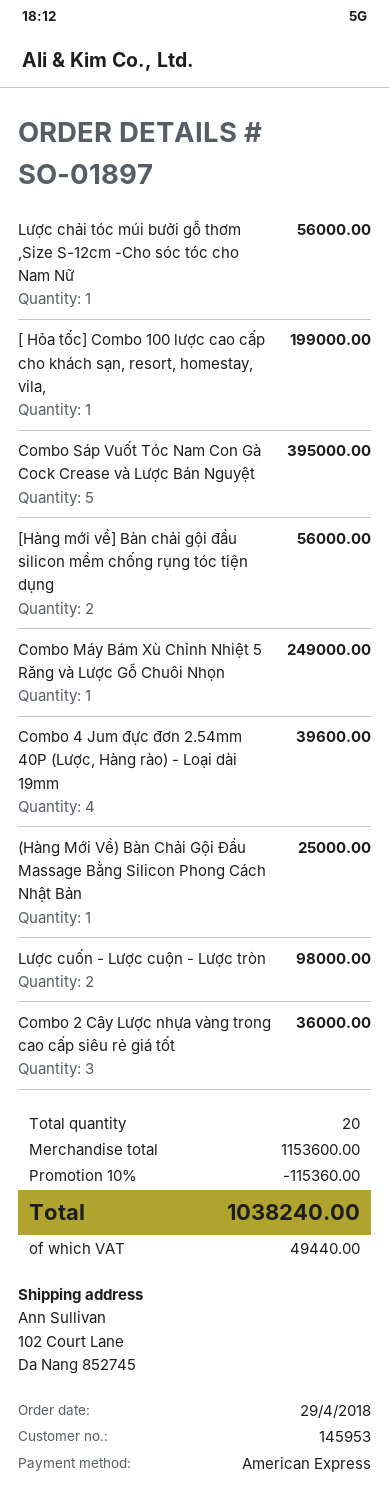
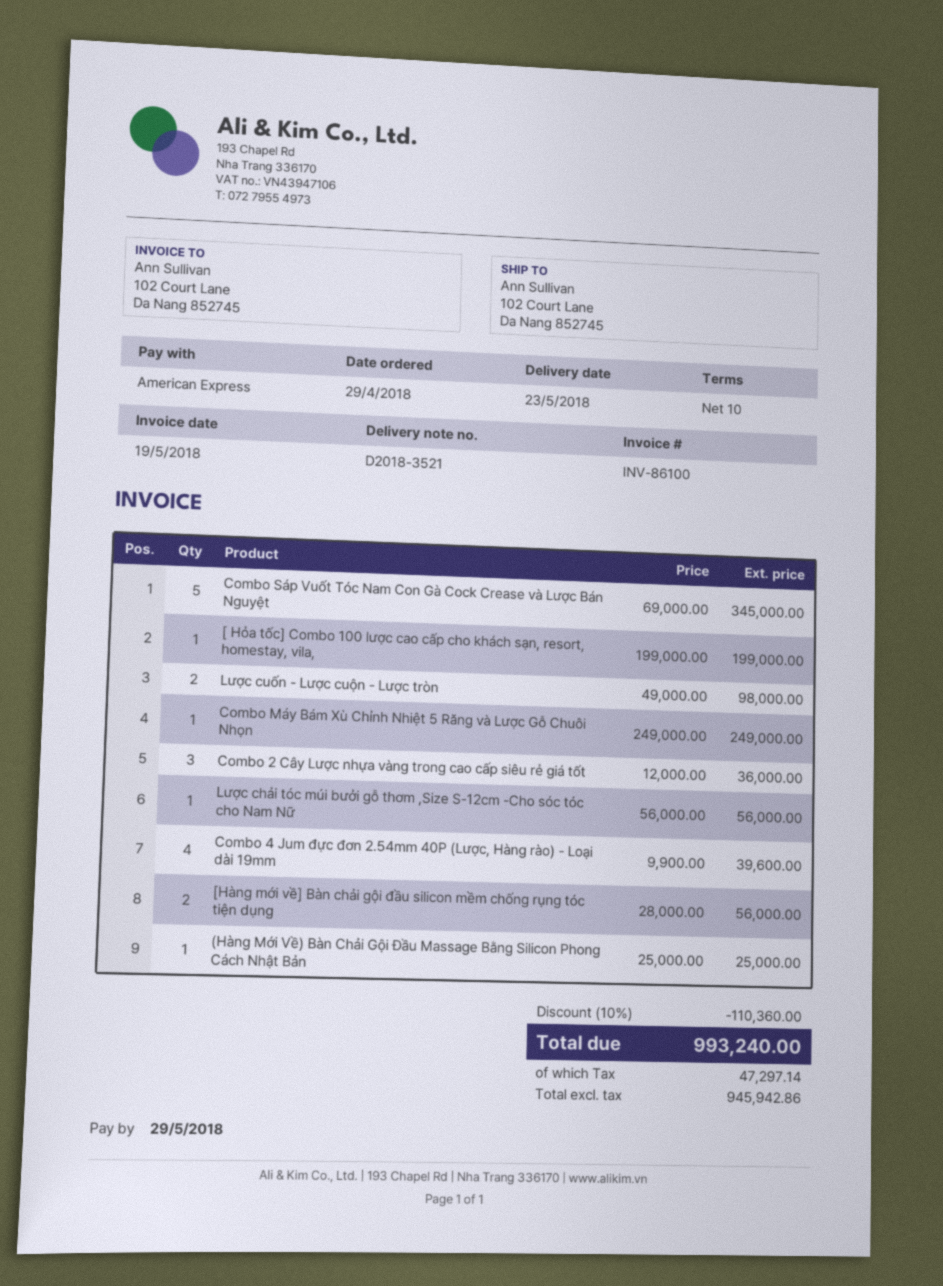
Combo Sáp Vuốt Tóc Nam Con Gà Cock Crease và Lược Bán Nguyệt: 5 for 395000.00 -> 5 for 345000.00
discount: 10% = 115360.00 -> 10% = 110360.00
tax: 49440.00 -> 47297.14
total: 1038240.00 -> 993240.00

